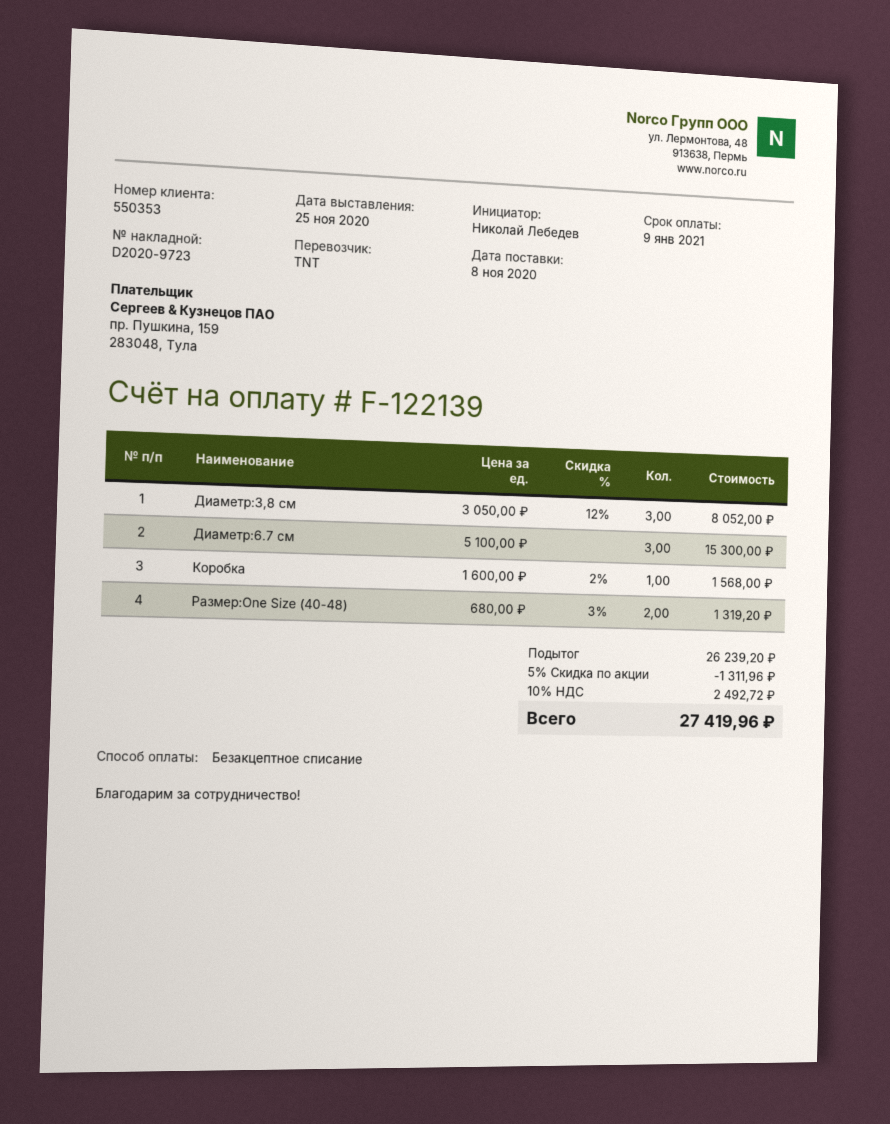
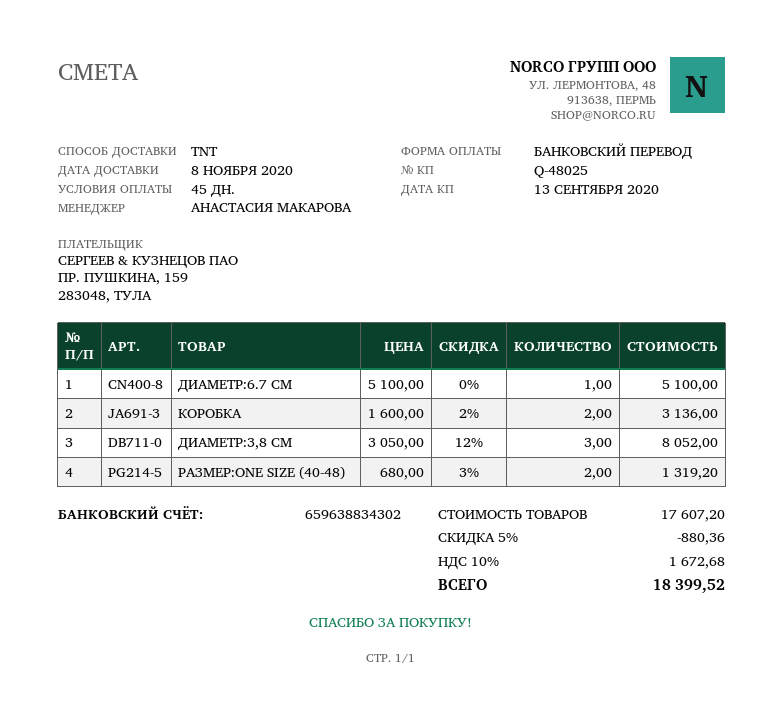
payment method: direct debit -> bank transfer
Диаметр:6.7 см: 3 x 5100.00 = 15300.00 -> 1 x 5100.00 = 5100.00
Коробка: 1 x 1600.00 - 2% = 1568.00 -> 2 x 1600.00 - 2% = 3136.00
subtotal: 26239.20 -> 17607.20
discount: 5% = 1311.96 -> 5% = 880.36
tax: 10% = 2492.72 -> 10% = 1672.68
total: 27419.96 -> 18399.52

